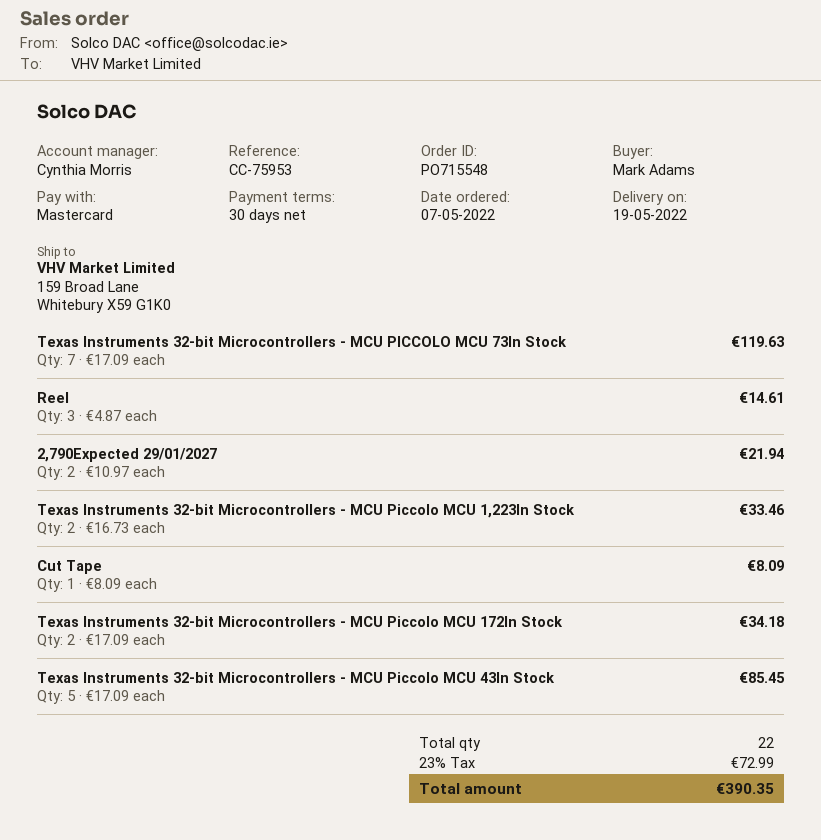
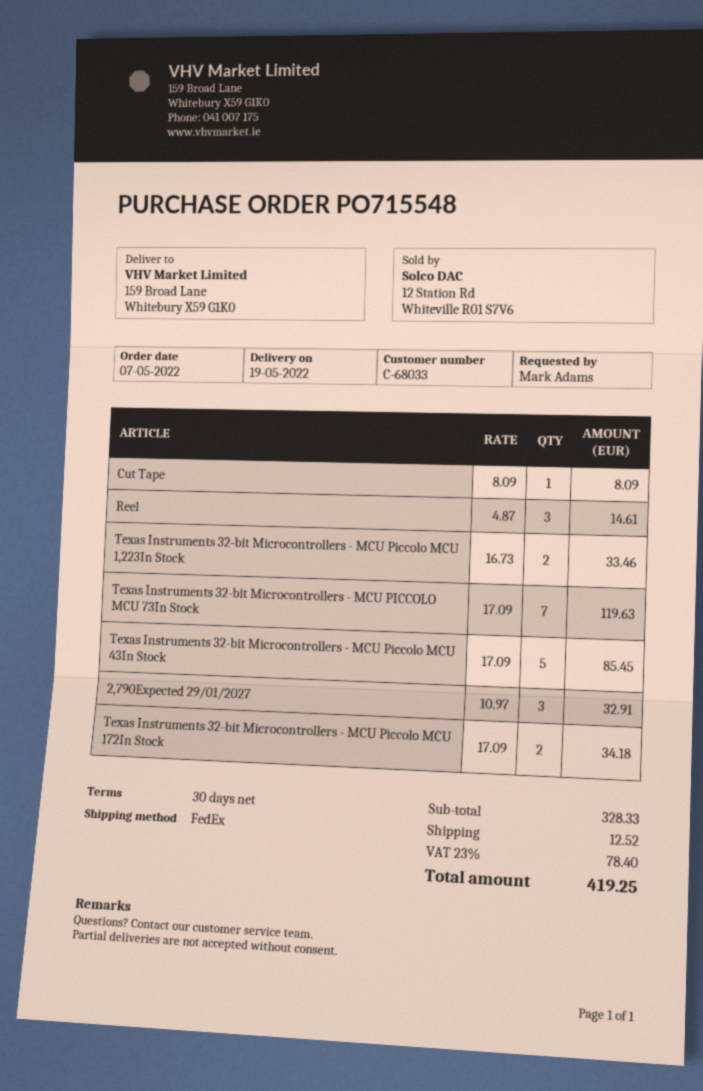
2,790Expected 29/01/2027: 2 x 10.97 = 21.94 -> 3 x 10.97 = 32.91
shipping: none -> 12.52
tax: 23% = 72.99 -> 23% = 78.40
total: 390.35 -> 419.25

